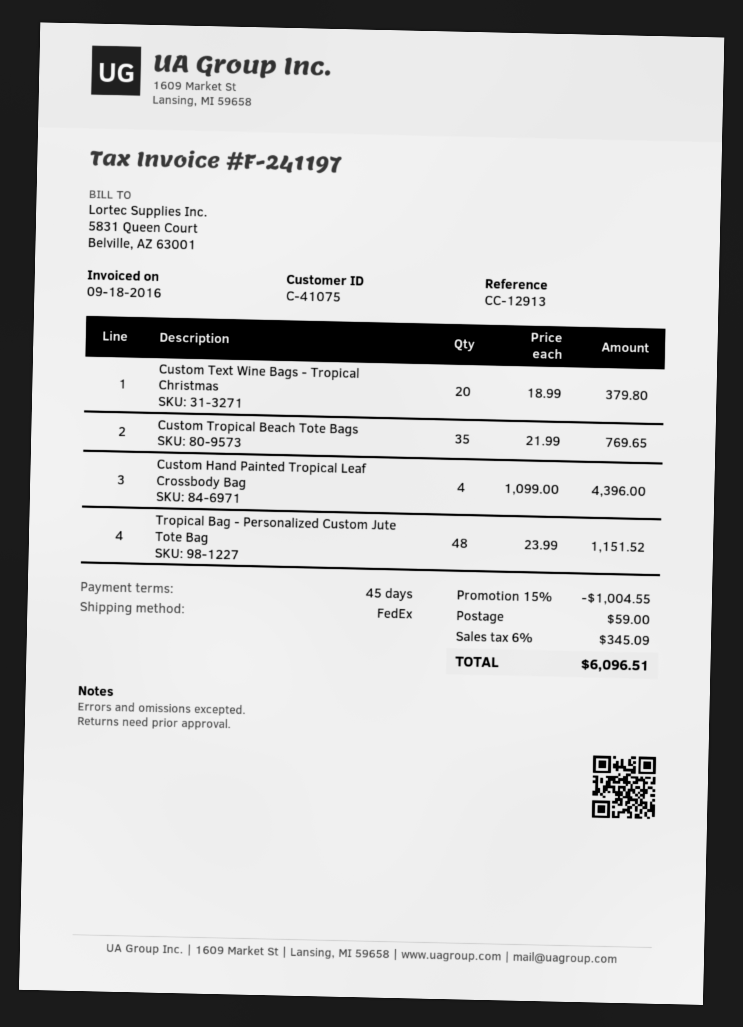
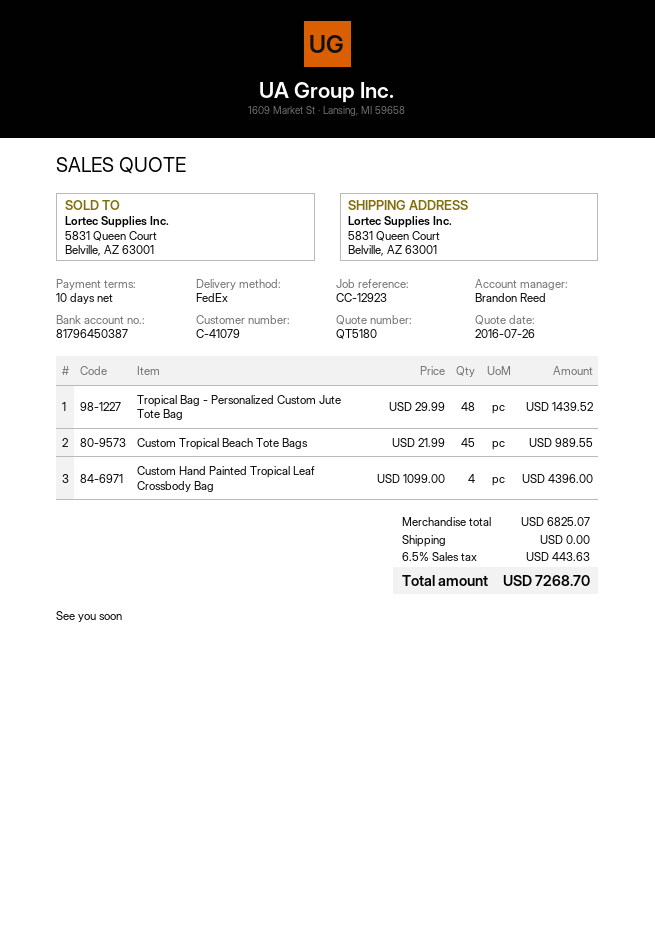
payment terms: 45 days -> 10 days
customer number: C-41075 -> C-41079
reference: CC-12913 -> CC-12923
Custom Text Wine Bags - Tropical Christmas: 20 x 18.99 = 379.80 -> none
Custom Tropical Beach Tote Bags: 35 x 21.99 = 769.65 -> 45 x 21.99 = 989.55
Tropical Bag - Personalized Custom Jute Tote Bag: 48 x 23.99 = 1151.52 -> 48 x 29.99 = 1439.52
discount: 15% = 1004.55 -> none
shipping: 59.00 -> 0.00
tax: 6% = 345.09 -> 6.5% = 443.63
total: 6096.51 -> 7268.70

